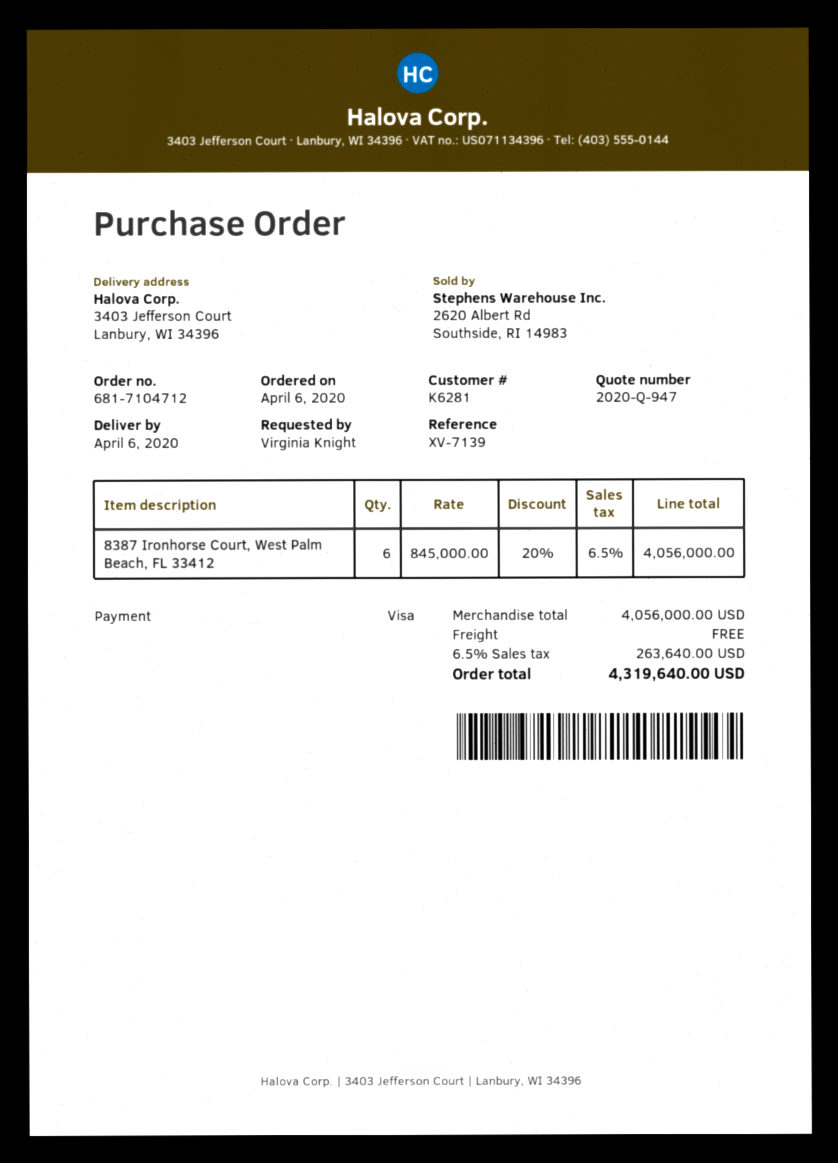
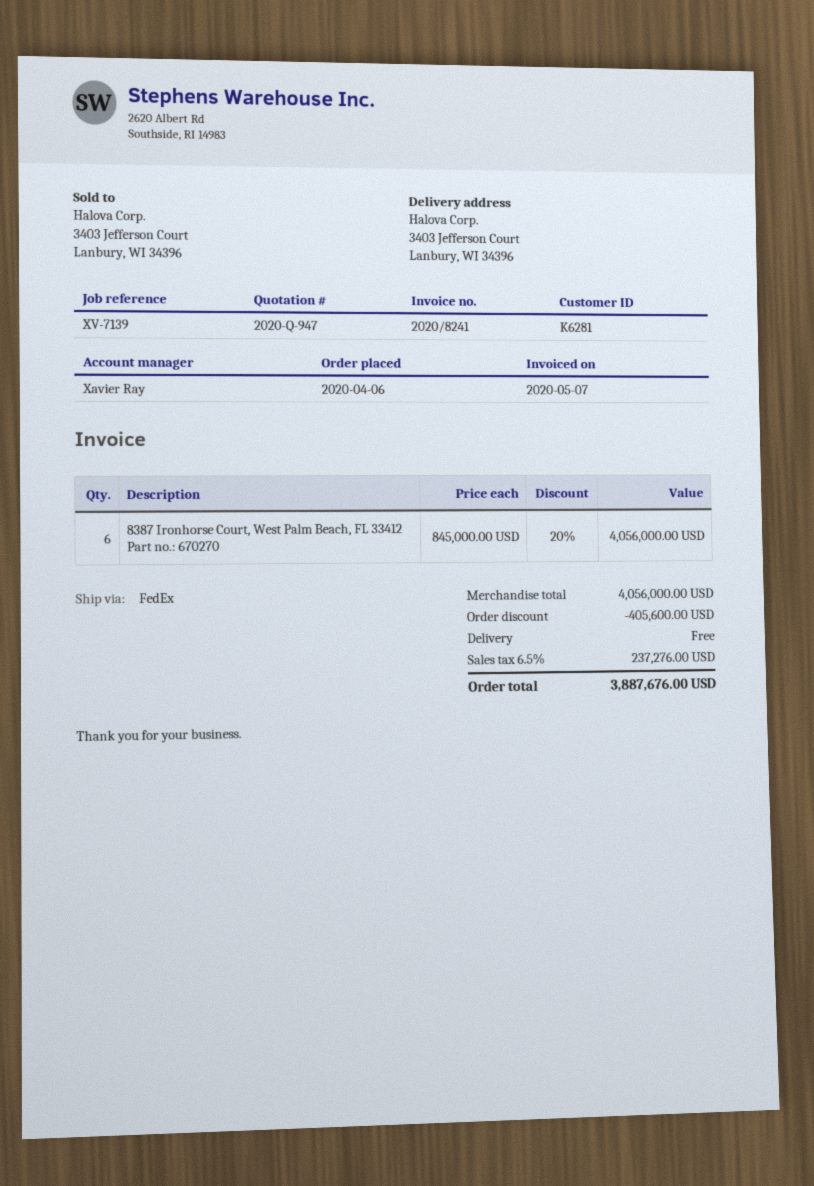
discount: none -> 405600.00
tax: 6.5% = 263640.00 -> 6.5% = 237276.00
total: 4319640.00 -> 3887676.00

